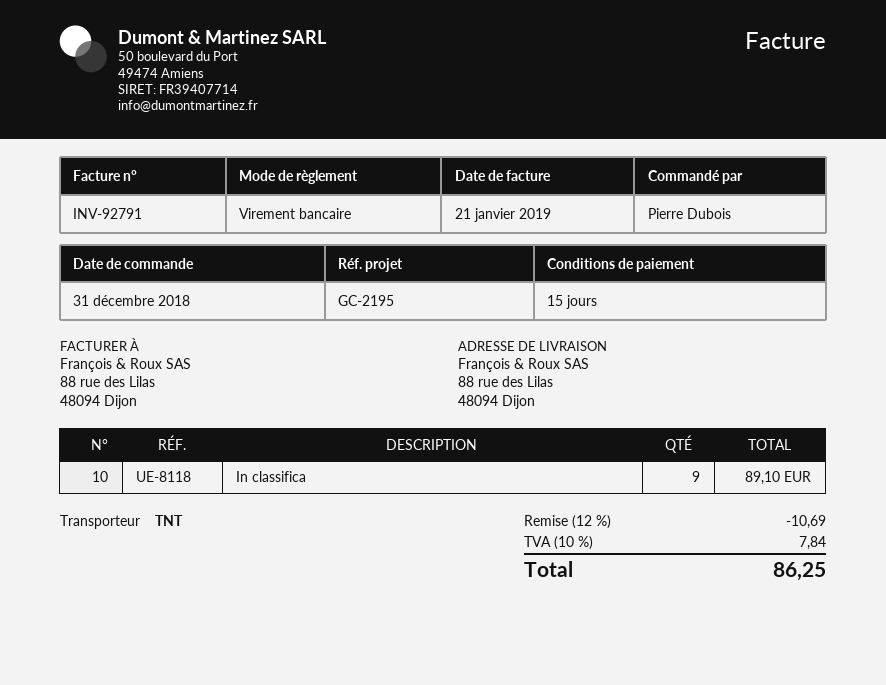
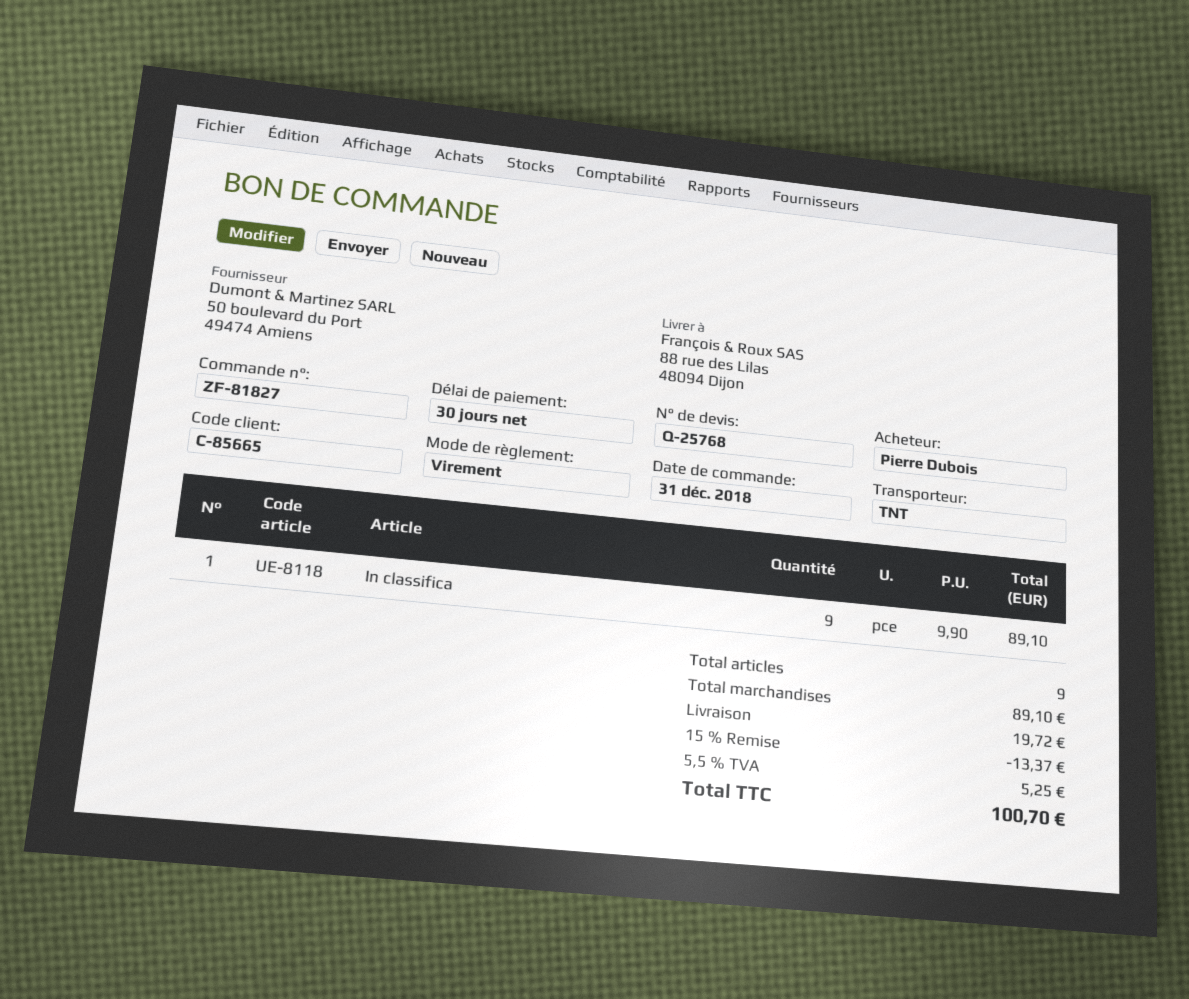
payment terms: 15 days -> 30 days
discount: 12% = 10.69 -> 15% = 13.37
shipping: none -> 19.72
tax: 10% = 7.84 -> 5.5% = 5.25
total: 86.25 -> 100.70

